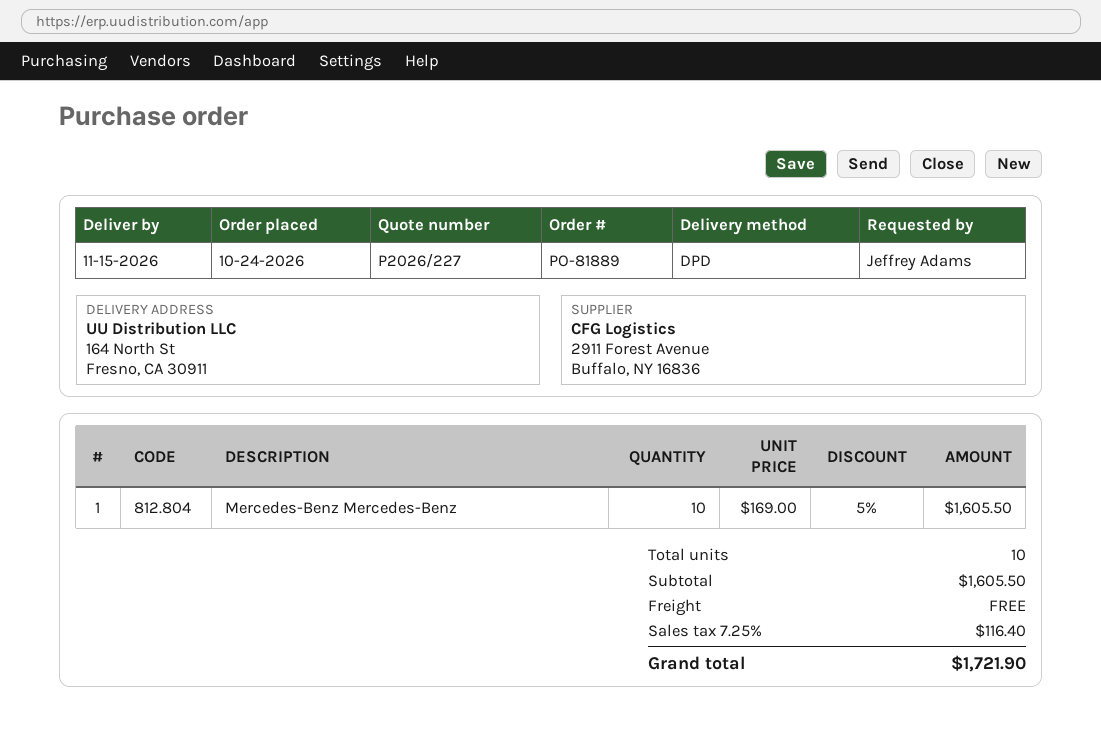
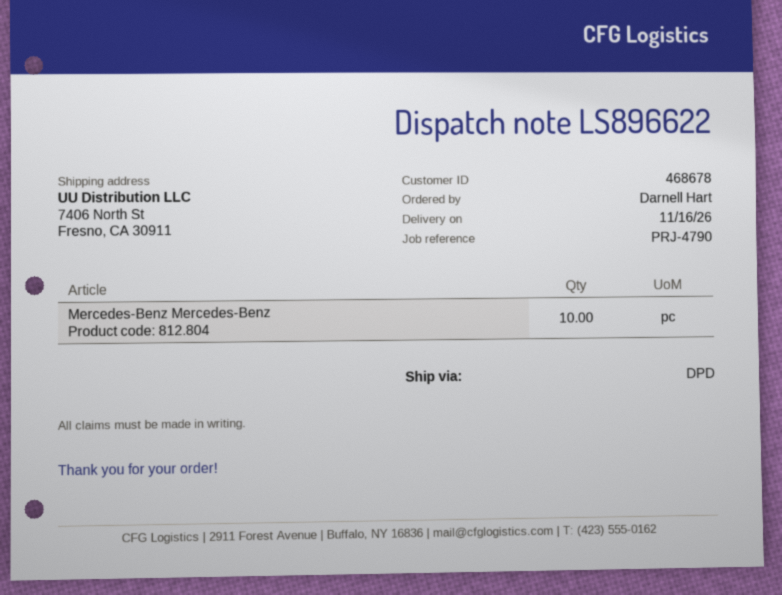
delivery date: 2026-11-15 -> 2026-11-16
ordered by: Jeffrey Adams -> Darnell Hart
ship to: 164 North St, Fresno, CA 30911 -> 7406 North St, Fresno, CA 30911

